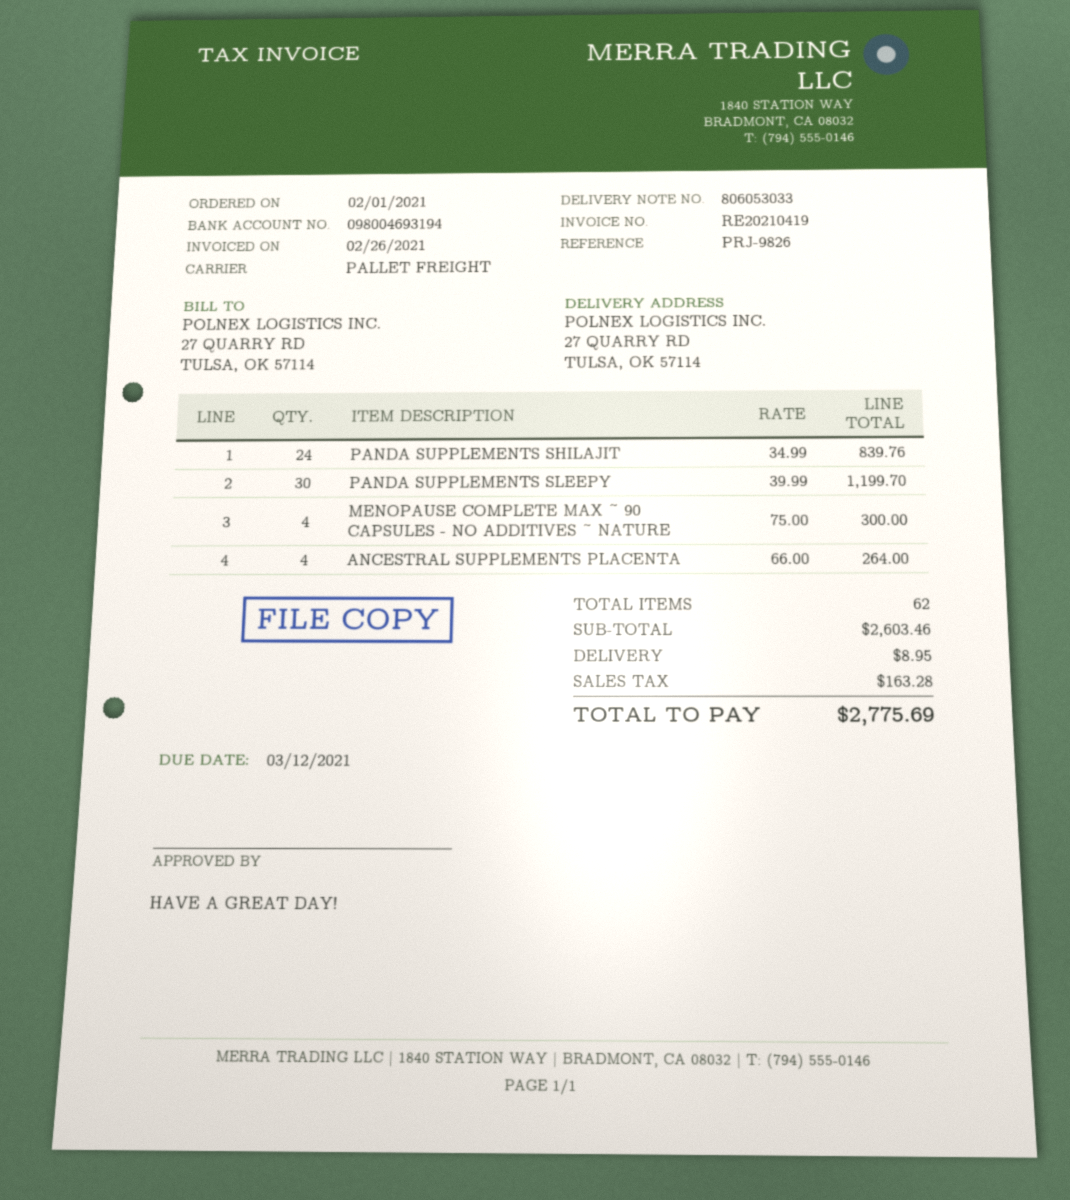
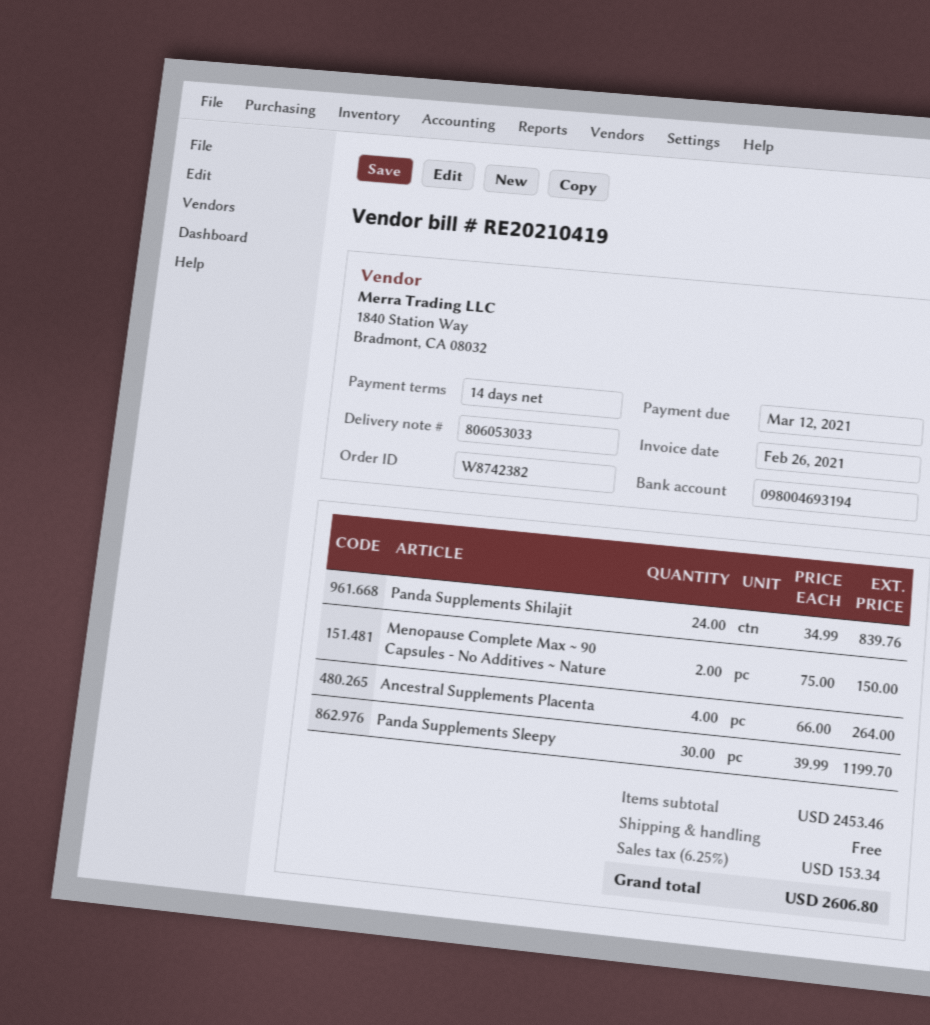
MENOPAUSE COMPLETE MAX ~ 90 CAPSULES - NO ADDITIVES ~ NATURE: 4 x 75.00 = 300.00 -> 2 x 75.00 = 150.00
subtotal: 2603.46 -> 2453.46
shipping: 8.95 -> 0.00
tax: 163.28 -> 153.34
total: 2775.69 -> 2606.80

